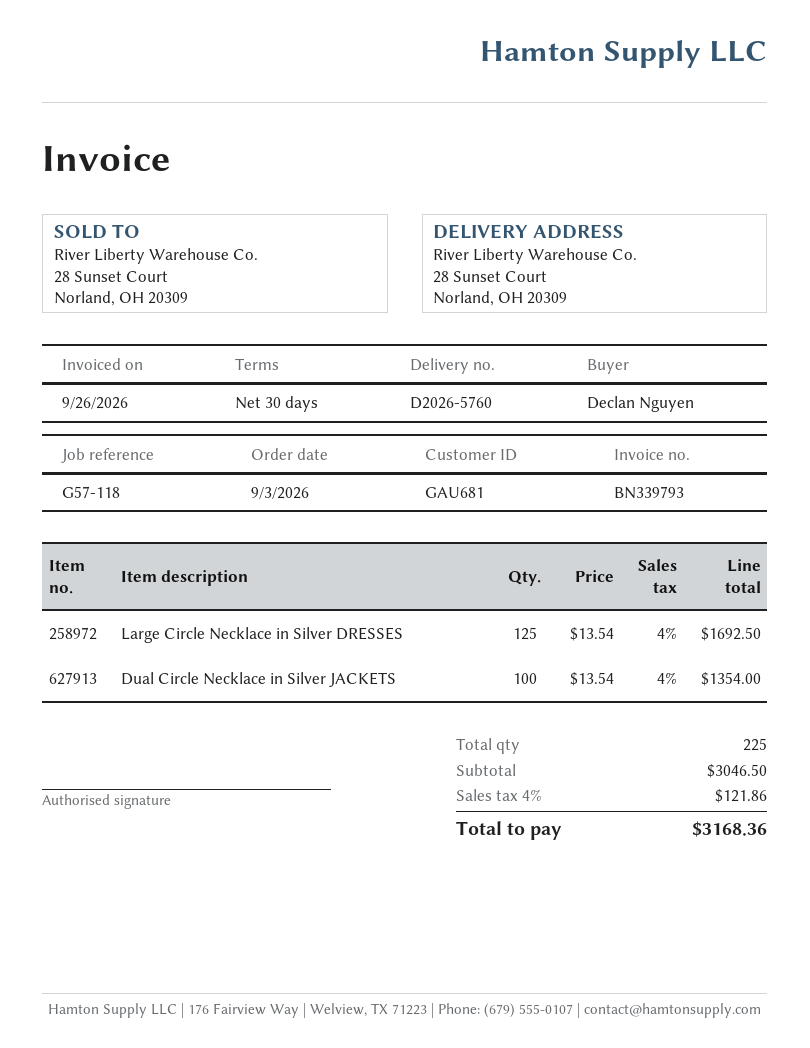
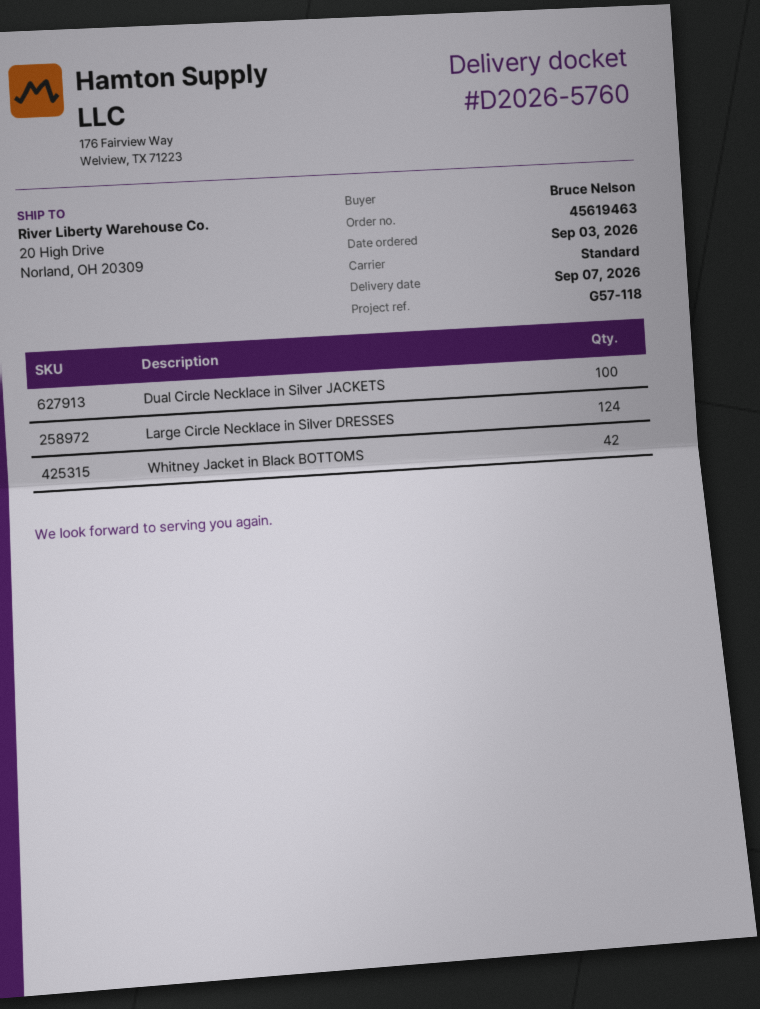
ordered by: Declan Nguyen -> Bruce Nelson
ship to: 28 Sunset Court, Norland, OH 20309 -> 20 High Drive, Norland, OH 20309
Large Circle Necklace in Silver DRESSES: 125 -> 124
Whitney Jacket in Black BOTTOMS: none -> 42

